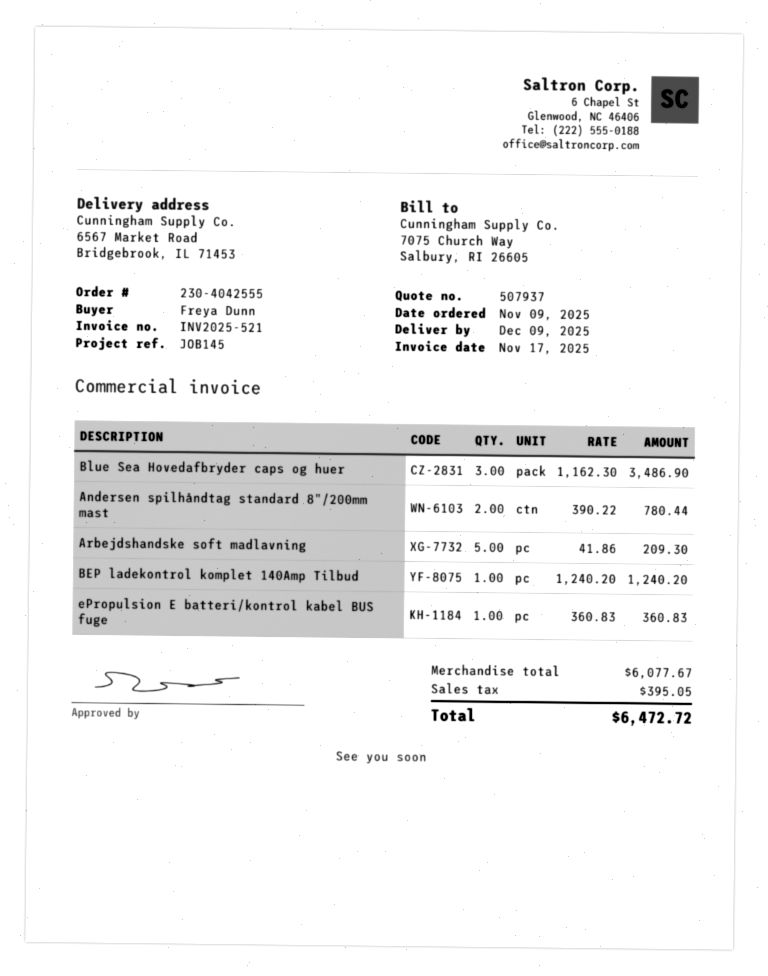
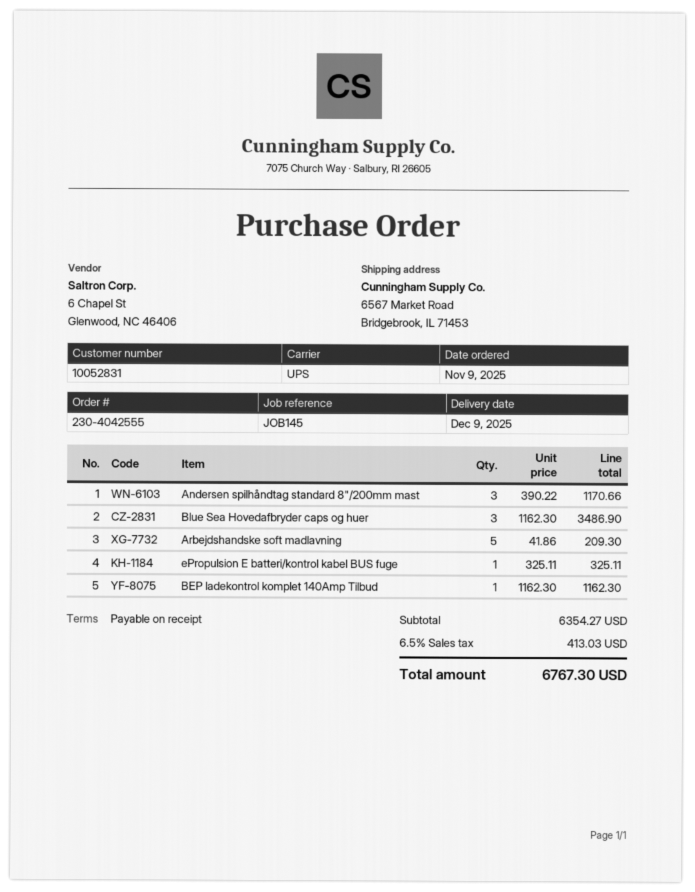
Andersen spilhåndtag standard 8"/200mm mast: 2 x 390.22 = 780.44 -> 3 x 390.22 = 1170.66
BEP ladekontrol komplet 140Amp Tilbud: 1 x 1240.20 = 1240.20 -> 1 x 1162.30 = 1162.30
ePropulsion E batteri/kontrol kabel BUS fuge: 1 x 360.83 = 360.83 -> 1 x 325.11 = 325.11
subtotal: 6077.67 -> 6354.27
tax: 395.05 -> 413.03
total: 6472.72 -> 6767.30

